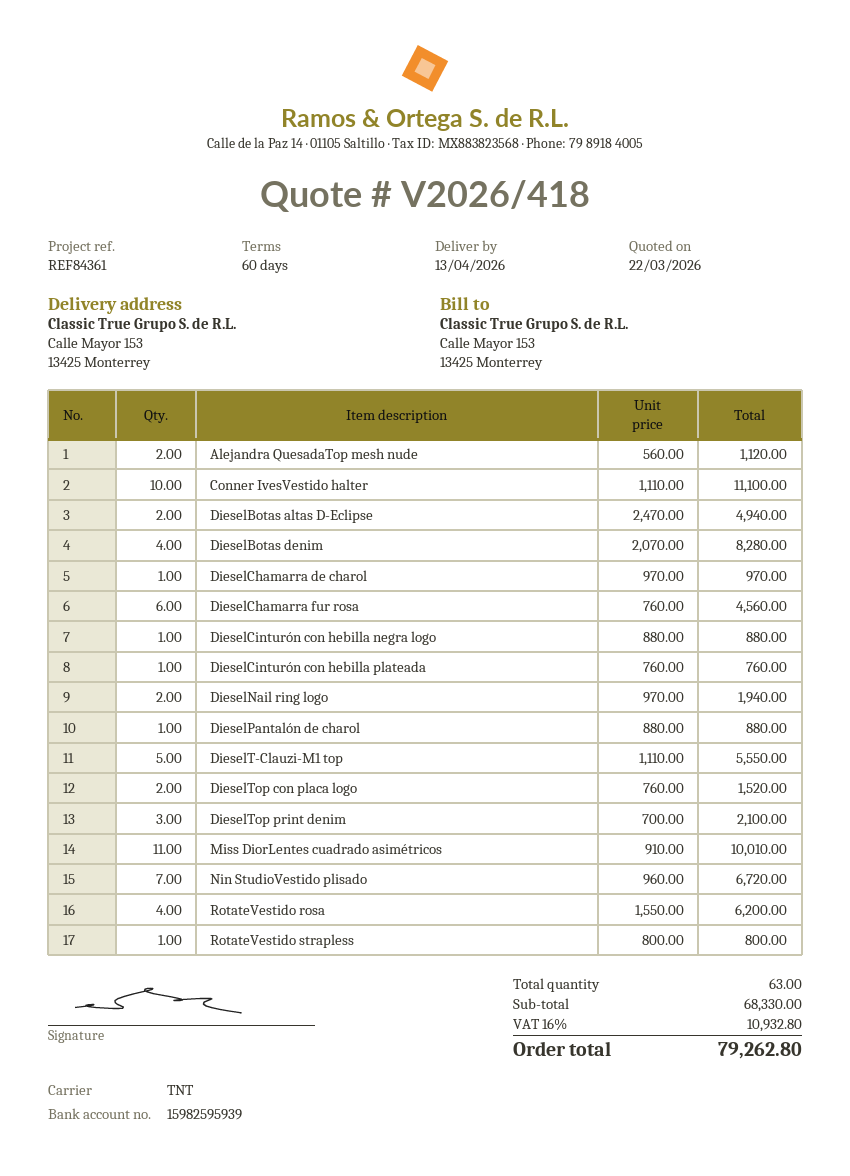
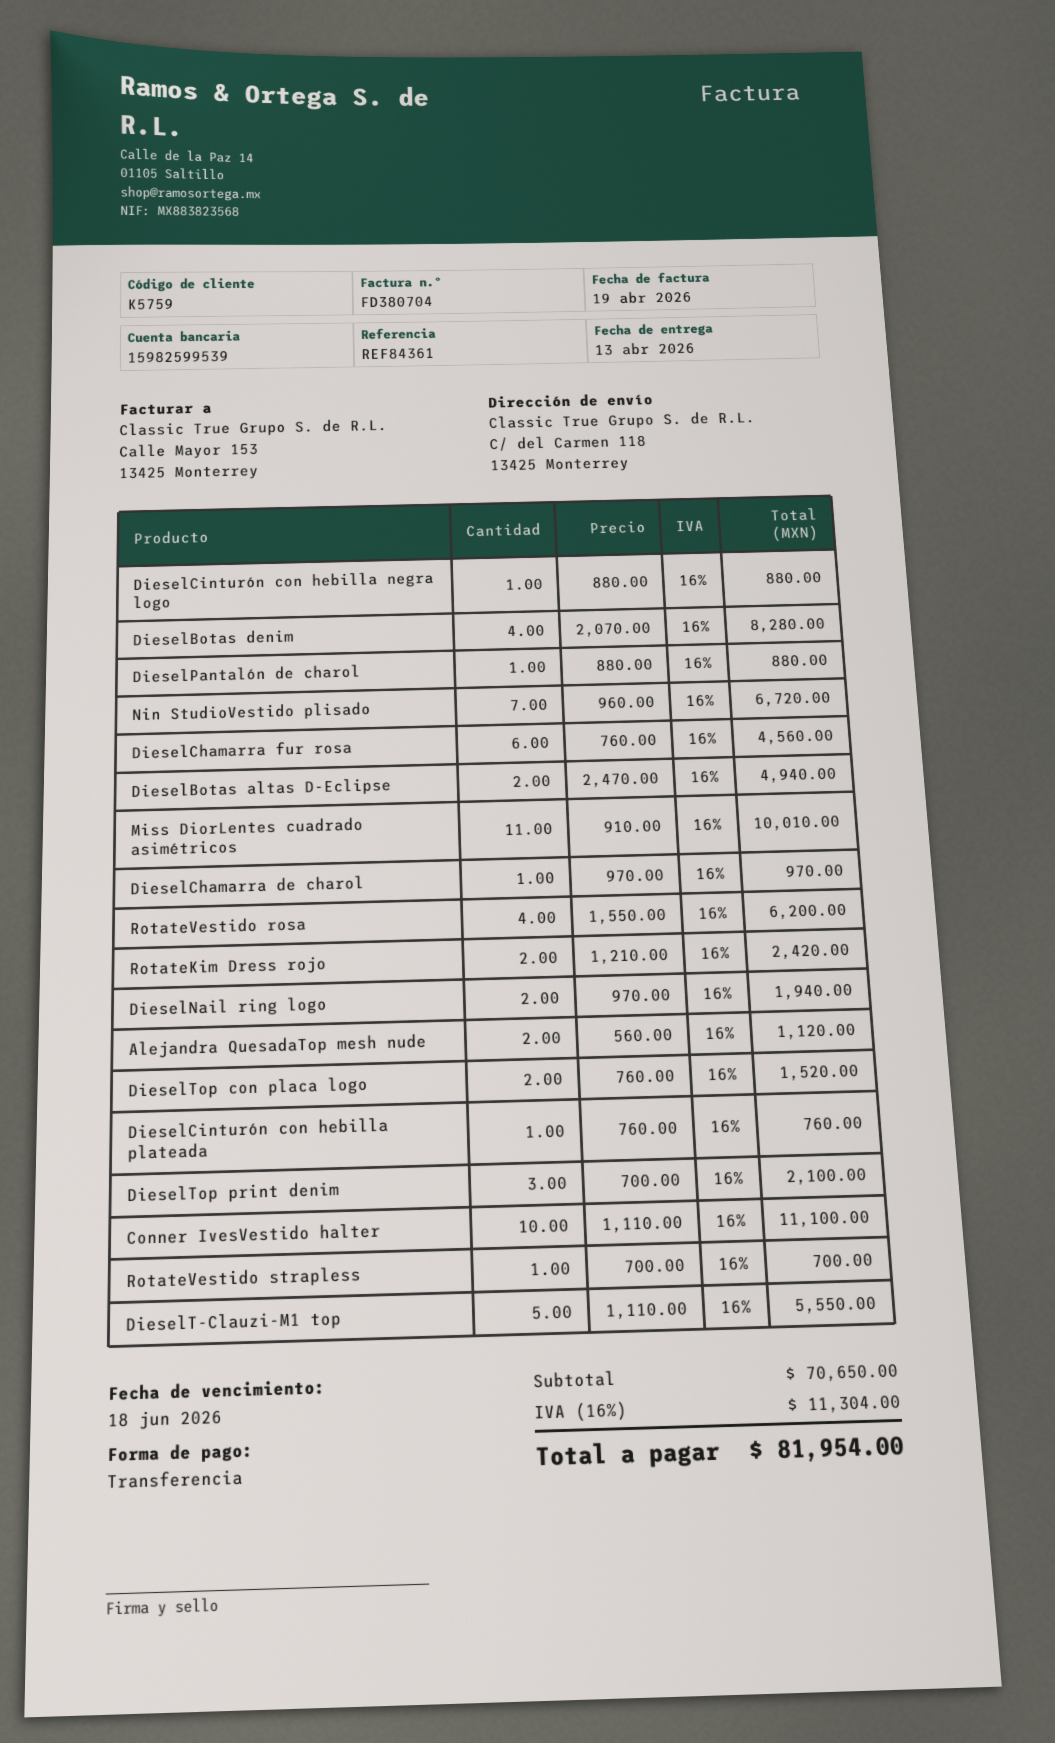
bank account: 15982595939 -> 15982599539
ship to: Calle Mayor 153, 13425 Monterrey -> C/ del Carmen 118, 13425 Monterrey
RotateVestido strapless: 1 x 800.00 = 800.00 -> 1 x 700.00 = 700.00
RotateKim Dress rojo: none -> 2 x 1210.00 = 2420.00
subtotal: 68330.00 -> 70650.00
tax: 16% = 10932.80 -> 16% = 11304.00
total: 79262.80 -> 81954.00

